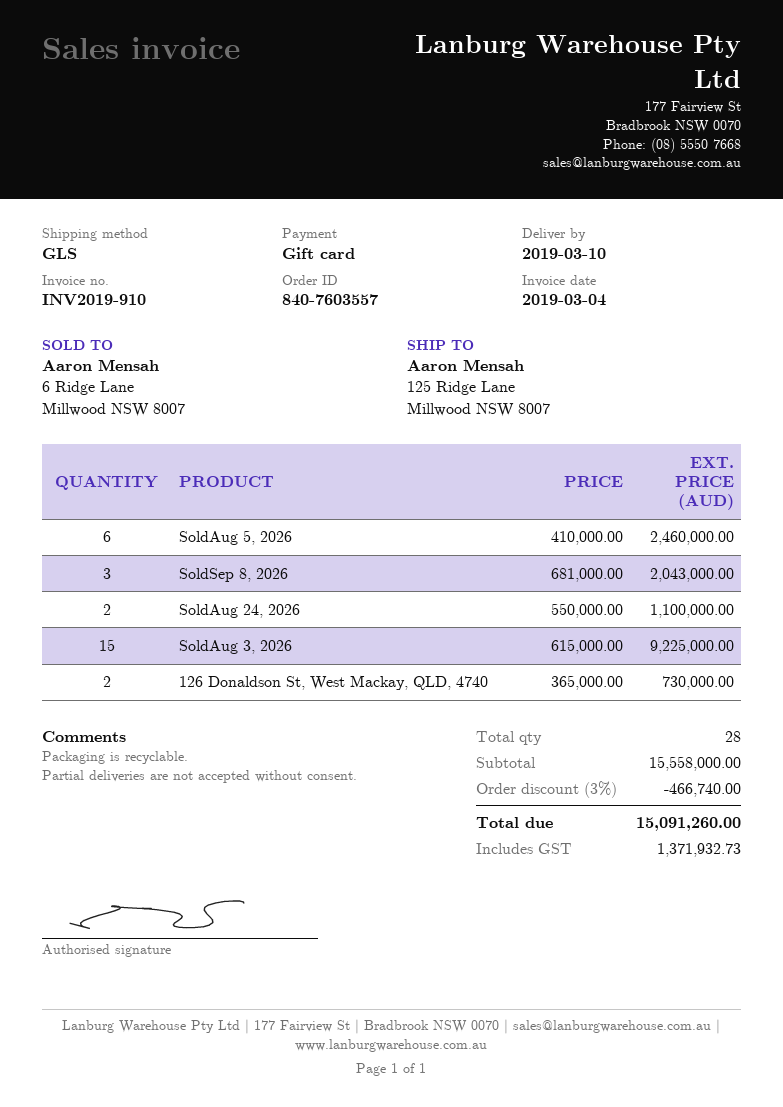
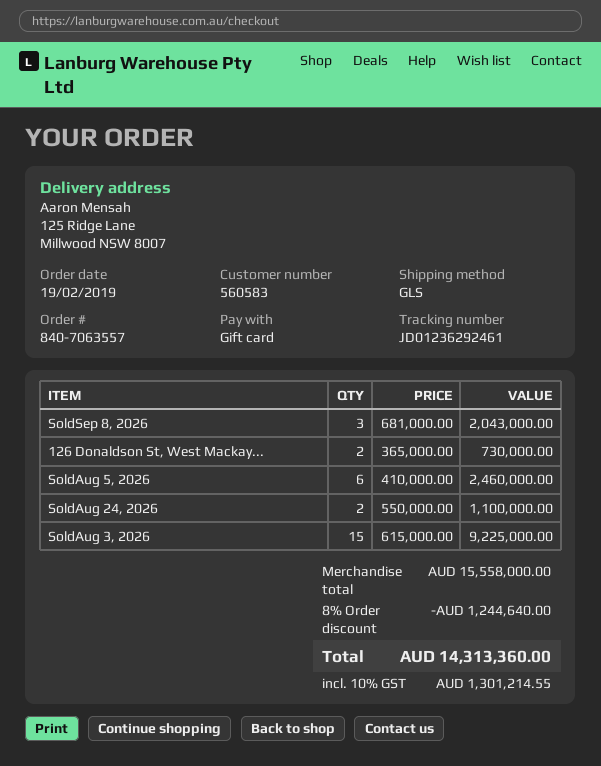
order number: 840-7603557 -> 840-7063557
discount: 3% = 466740.00 -> 8% = 1244640.00
tax: 1371932.73 -> 1301214.55
total: 15091260.00 -> 14313360.00

